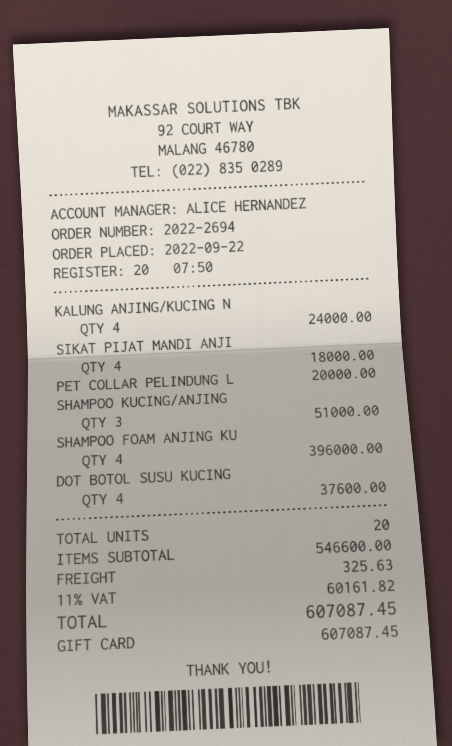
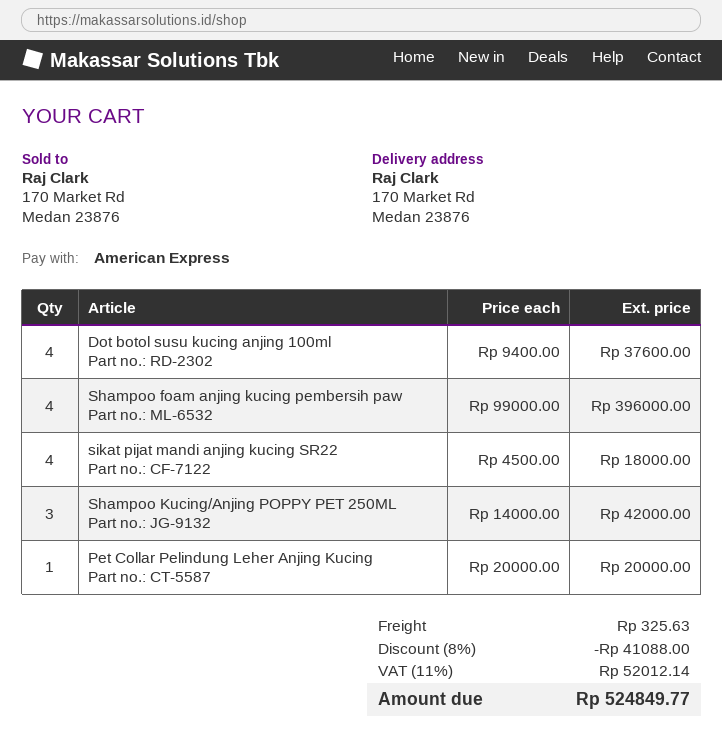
payment method: gift card -> American Express
KALUNG ANJING/KUCING N: 4 for 24000.00 -> none
SHAMPOO KUCING/ANJING: 3 for 51000.00 -> 3 for 42000.00
discount: none -> 8% = 41088.00
tax: 11% = 60161.82 -> 11% = 52012.14
total: 607087.45 -> 524849.77

